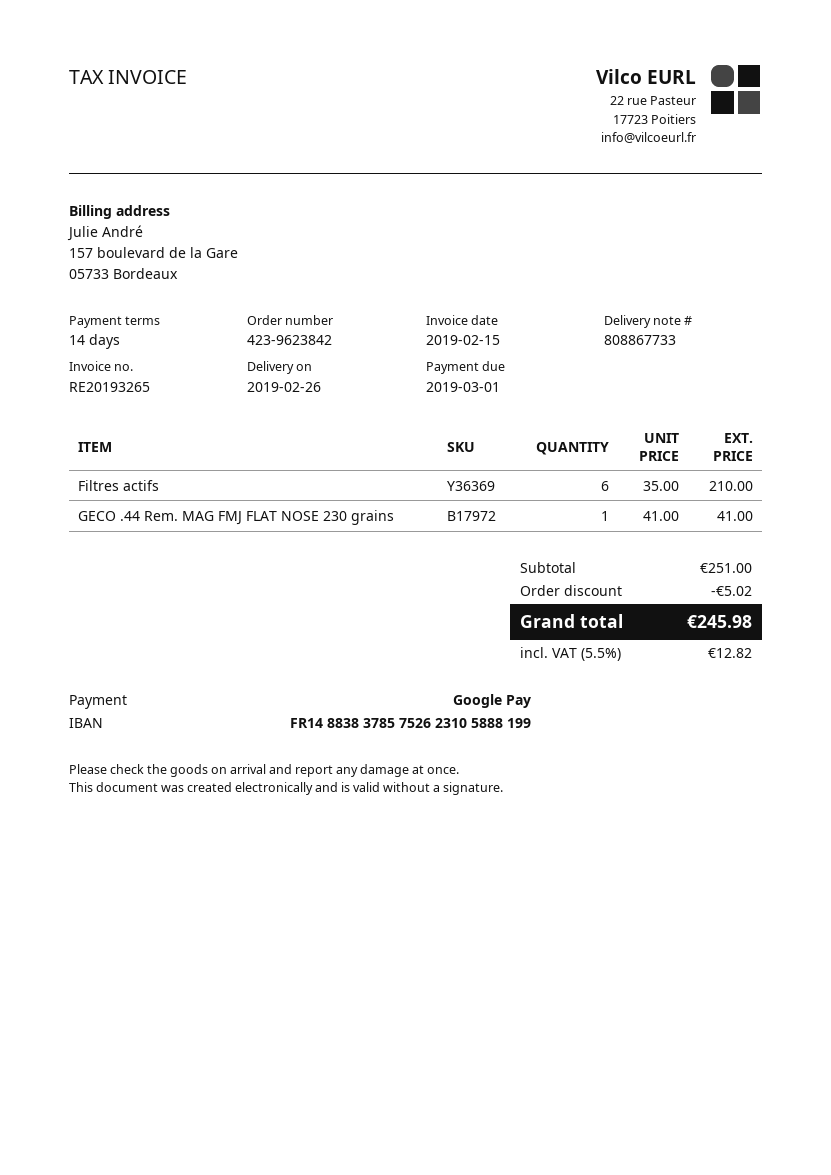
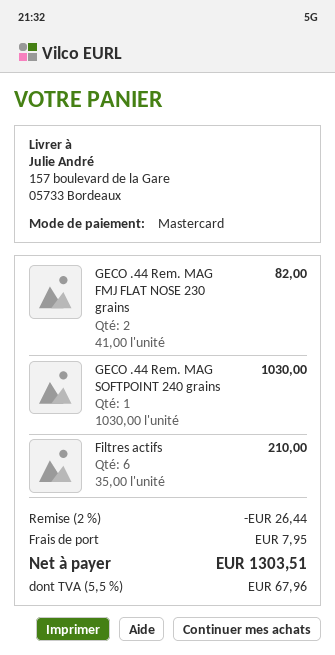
payment method: Google Pay -> Mastercard
GECO .44 Rem. MAG FMJ FLAT NOSE 230 grains: 1 x 41.00 = 41.00 -> 2 x 41.00 = 82.00
GECO .44 Rem. MAG SOFTPOINT 240 grains: none -> 1 x 1030.00 = 1030.00
discount: 5.02 -> 26.44
shipping: none -> 7.95
tax: 5.5% = 12.82 -> 5.5% = 67.96
total: 245.98 -> 1303.51

